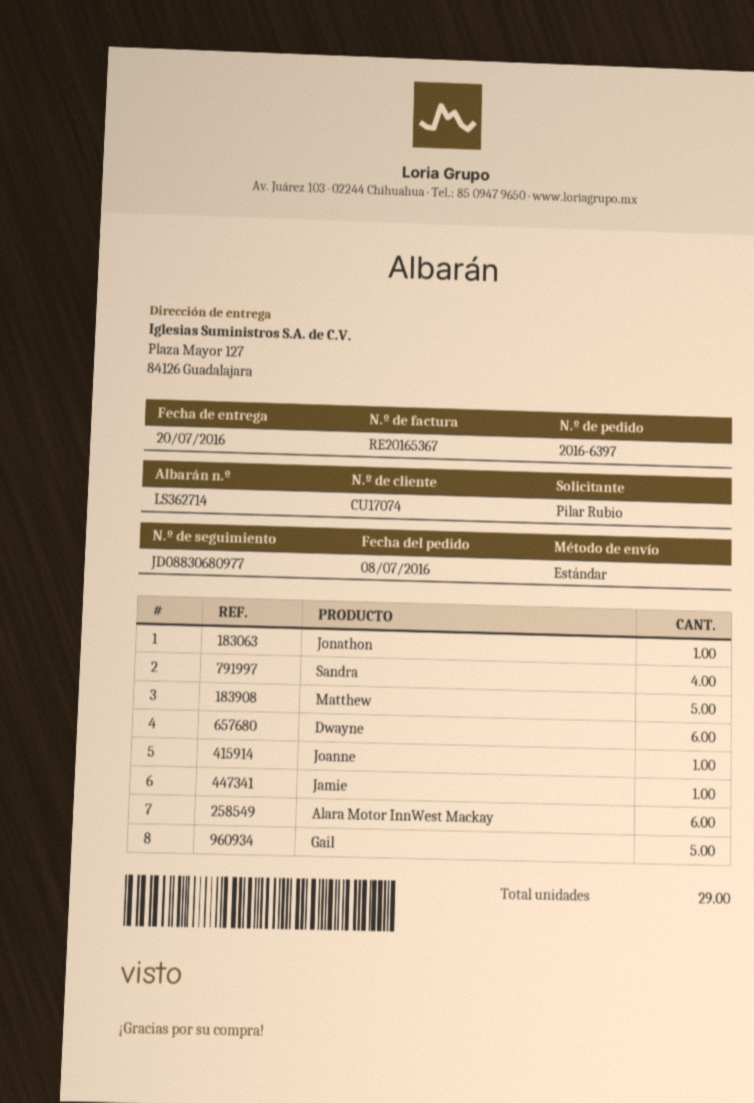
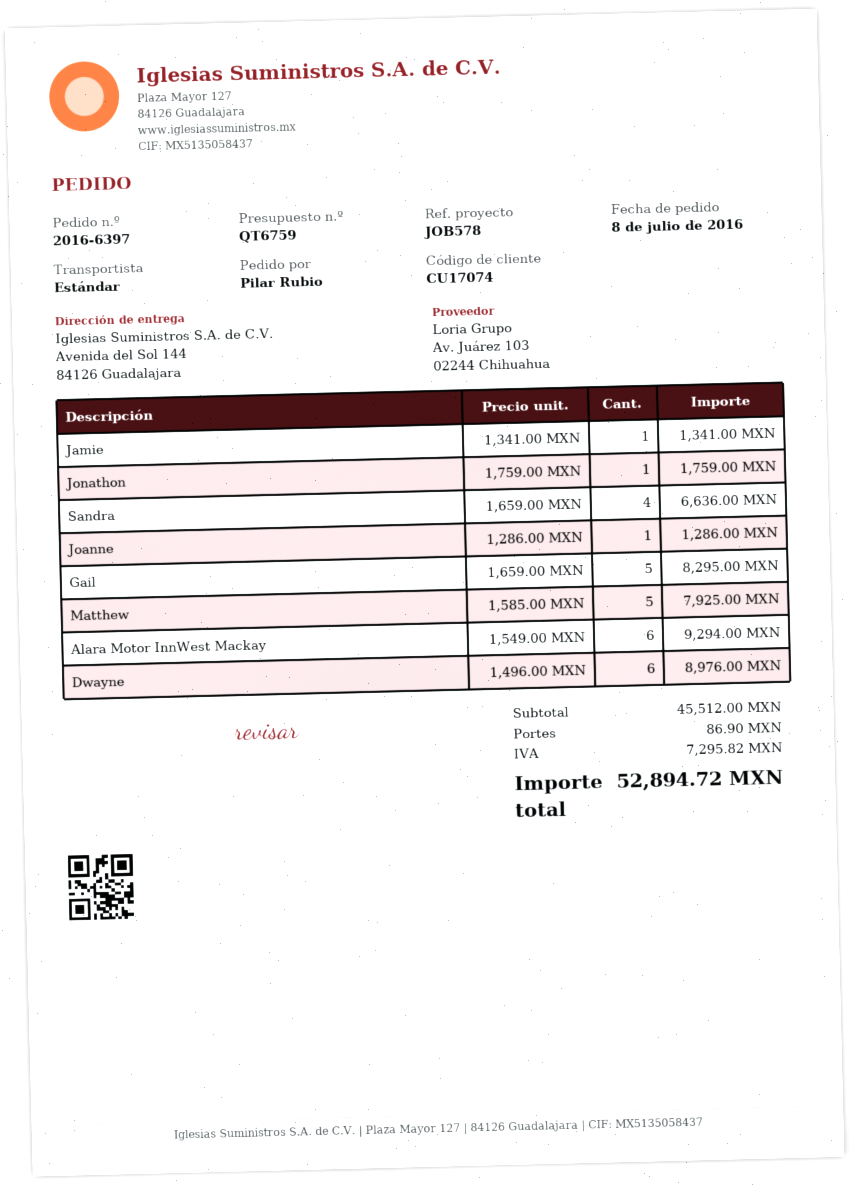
ship to: Plaza Mayor 127, 84126 Guadalajara -> Avenida del Sol 144, 84126 Guadalajara

